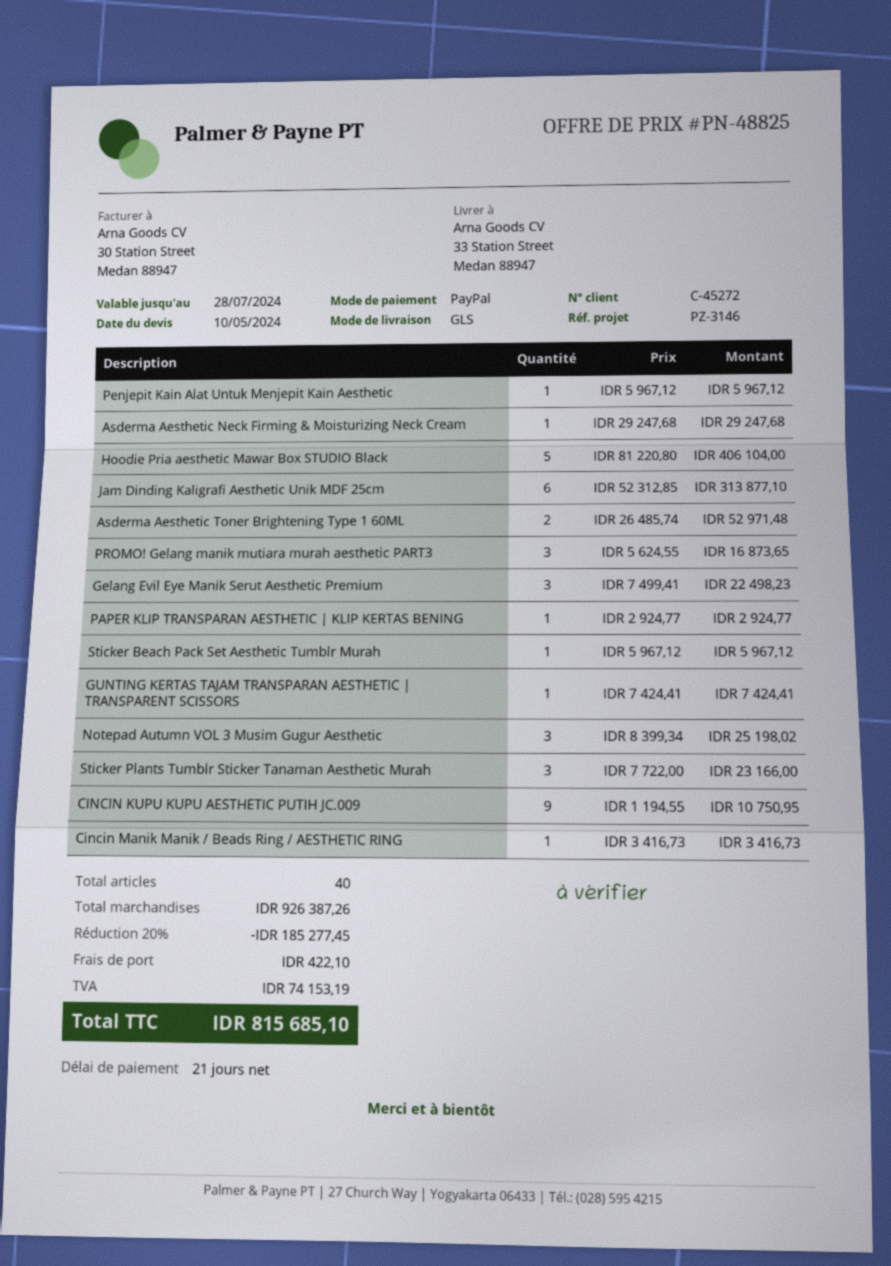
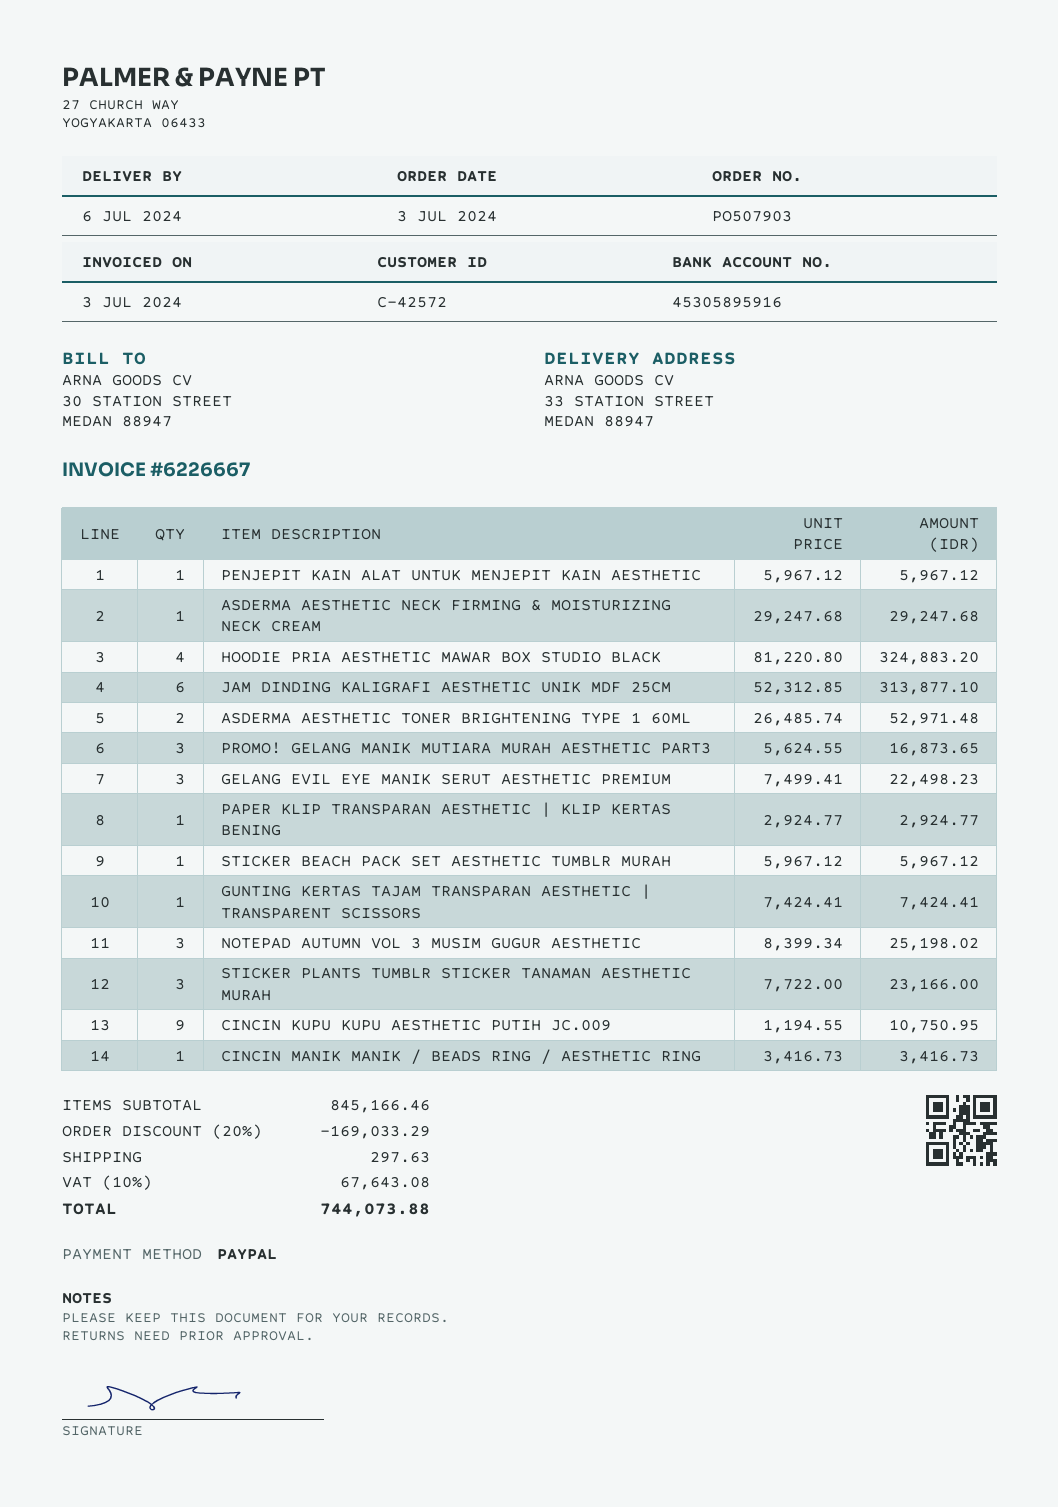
customer number: C-45272 -> C-42572
Hoodie Pria aesthetic Mawar Box STUDIO Black: 5 x 81220.80 = 406104.00 -> 4 x 81220.80 = 324883.20
subtotal: 926387.26 -> 845166.46
discount: 20% = 185277.45 -> 20% = 169033.29
shipping: 422.10 -> 297.63
tax: 74153.19 -> 67643.08
total: 815685.10 -> 744073.88

